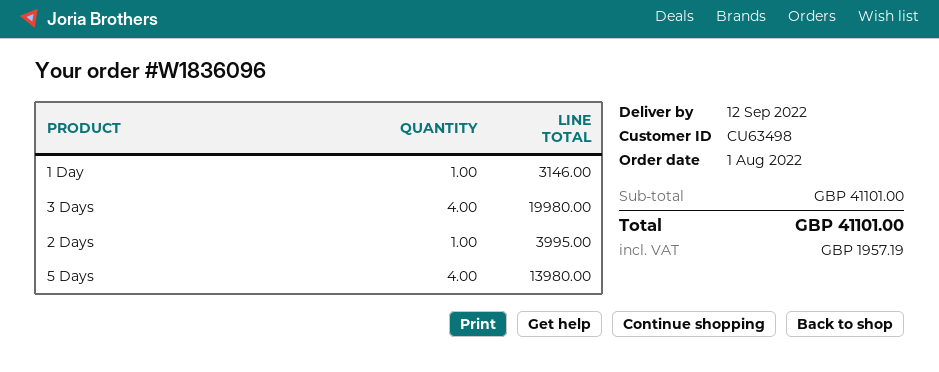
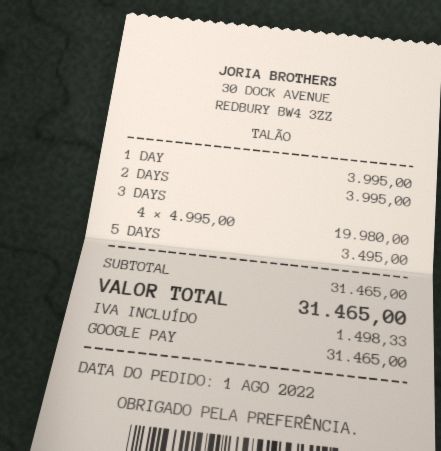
1 Day: 1 for 3146.00 -> 1 for 3995.00
5 Days: 4 for 13980.00 -> 1 for 3495.00
subtotal: 41101.00 -> 31465.00
tax: 1957.19 -> 1498.33
total: 41101.00 -> 31465.00

